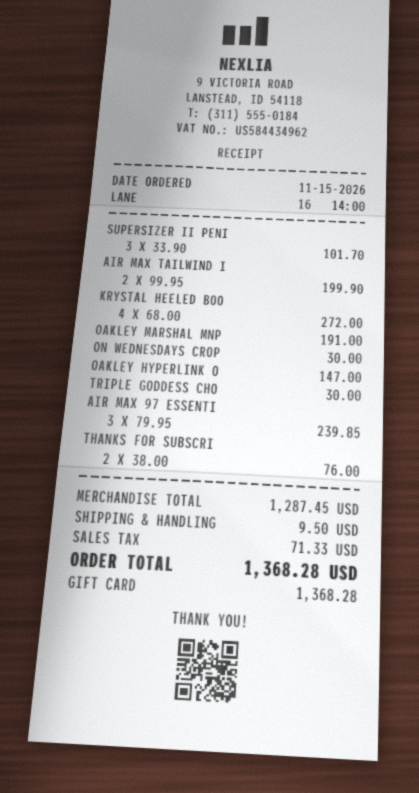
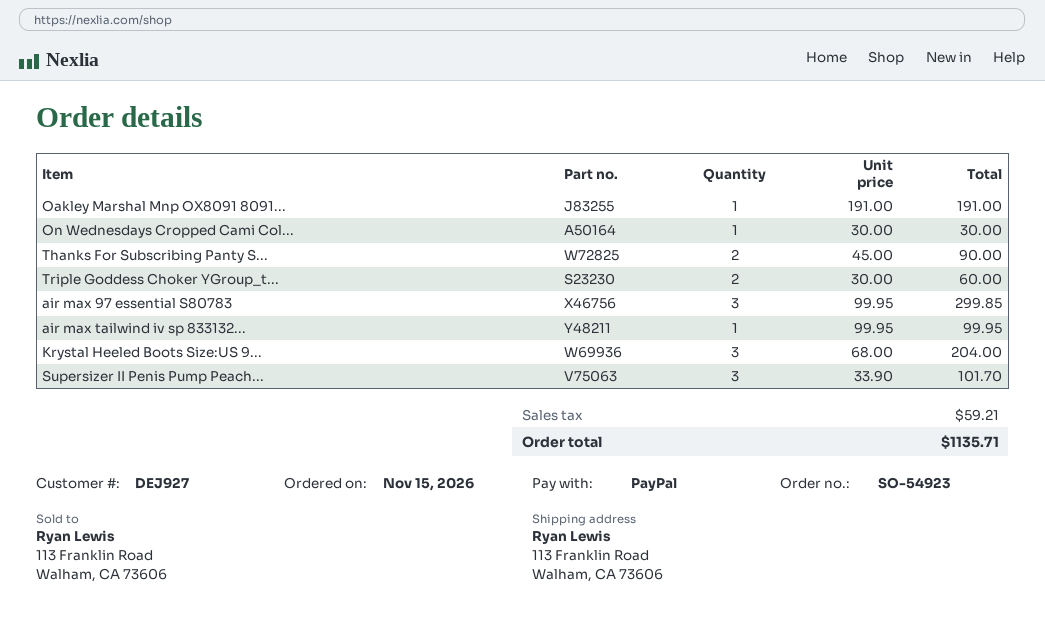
payment method: gift card -> PayPal
AIR MAX TAILWIND I: 2 x 99.95 = 199.90 -> 1 x 99.95 = 99.95
KRYSTAL HEELED BOO: 4 x 68.00 = 272.00 -> 3 x 68.00 = 204.00
OAKLEY HYPERLINK O: 1 x 147.00 = 147.00 -> none
TRIPLE GODDESS CHO: 1 x 30.00 = 30.00 -> 2 x 30.00 = 60.00
AIR MAX 97 ESSENTI: 3 x 79.95 = 239.85 -> 3 x 99.95 = 299.85
THANKS FOR SUBSCRI: 2 x 38.00 = 76.00 -> 2 x 45.00 = 90.00
shipping: 9.50 -> none
tax: 71.33 -> 59.21
total: 1368.28 -> 1135.71

